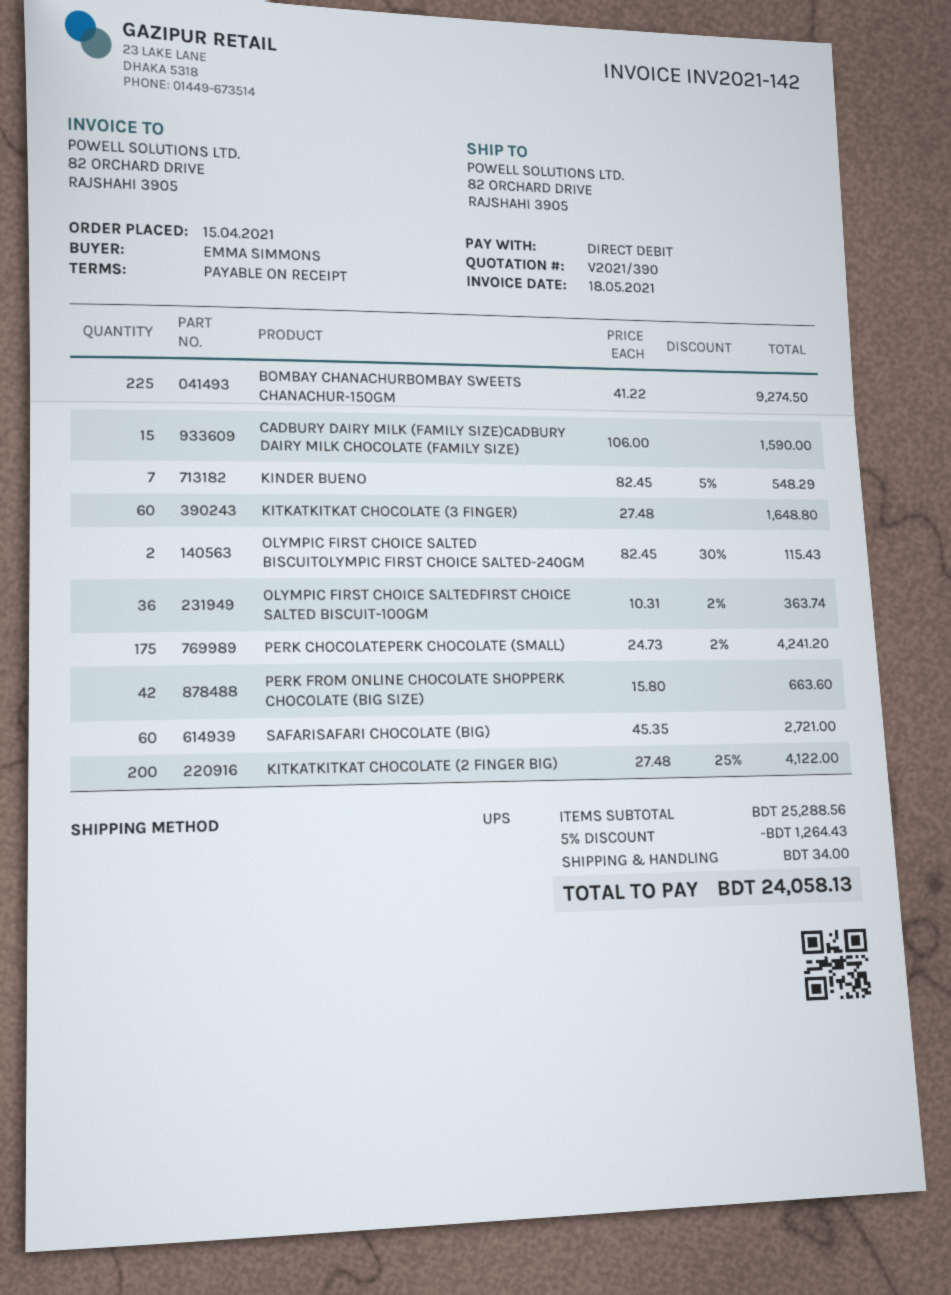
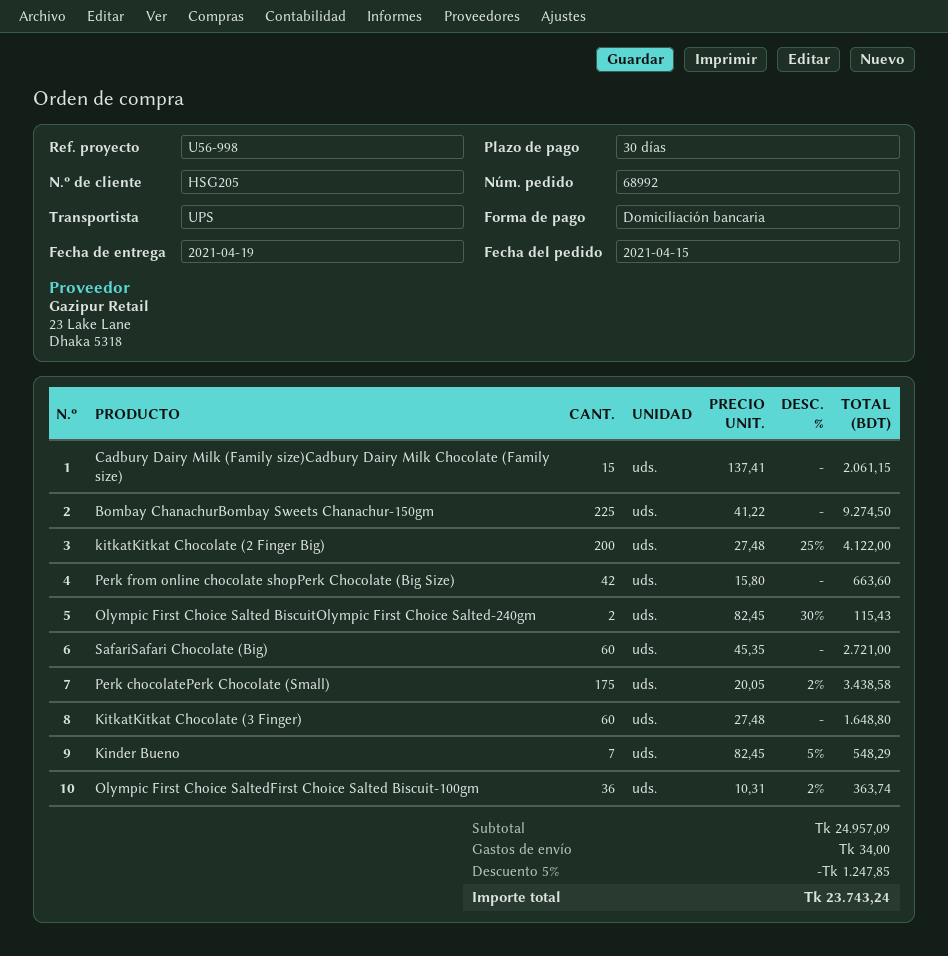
payment terms: on receipt -> 30 days
CADBURY DAIRY MILK (FAMILY SIZE)CADBURY DAIRY MILK CHOCOLATE (FAMILY SIZE): 15 x 106.00 = 1590.00 -> 15 x 137.41 = 2061.15
PERK CHOCOLATEPERK CHOCOLATE (SMALL): 175 x 24.73 - 2% = 4241.20 -> 175 x 20.05 - 2% = 3438.58
subtotal: 25288.56 -> 24957.09
discount: 5% = 1264.43 -> 5% = 1247.85
total: 24058.13 -> 23743.24

